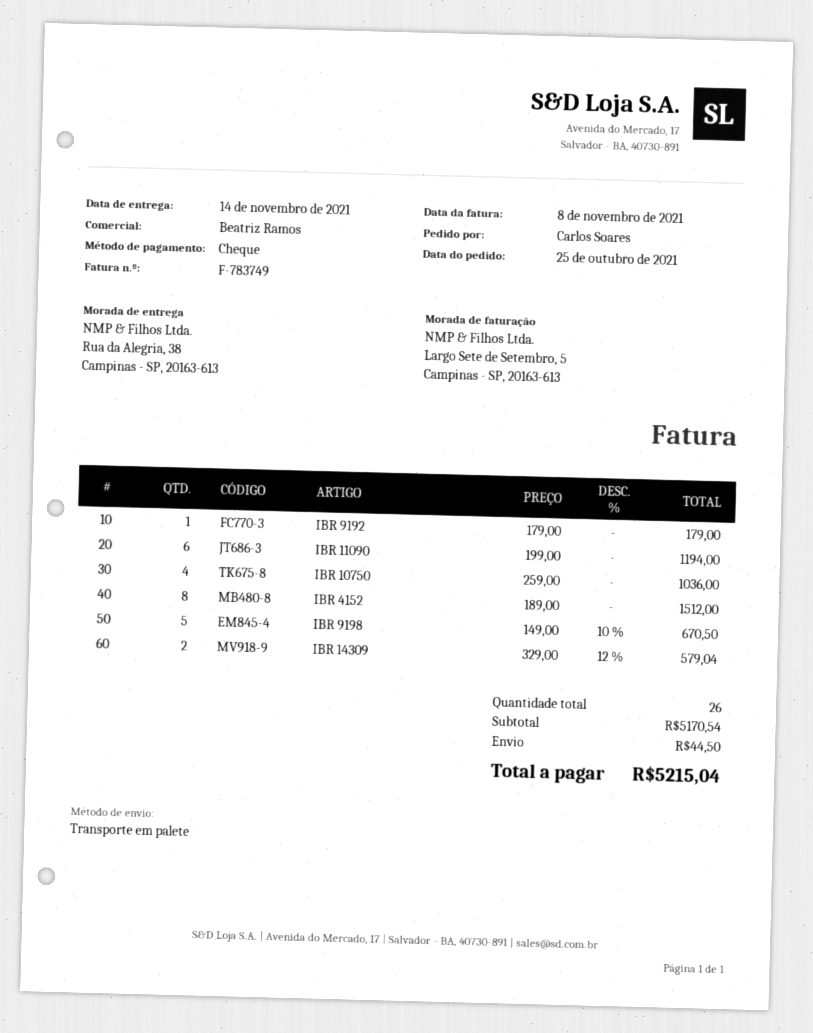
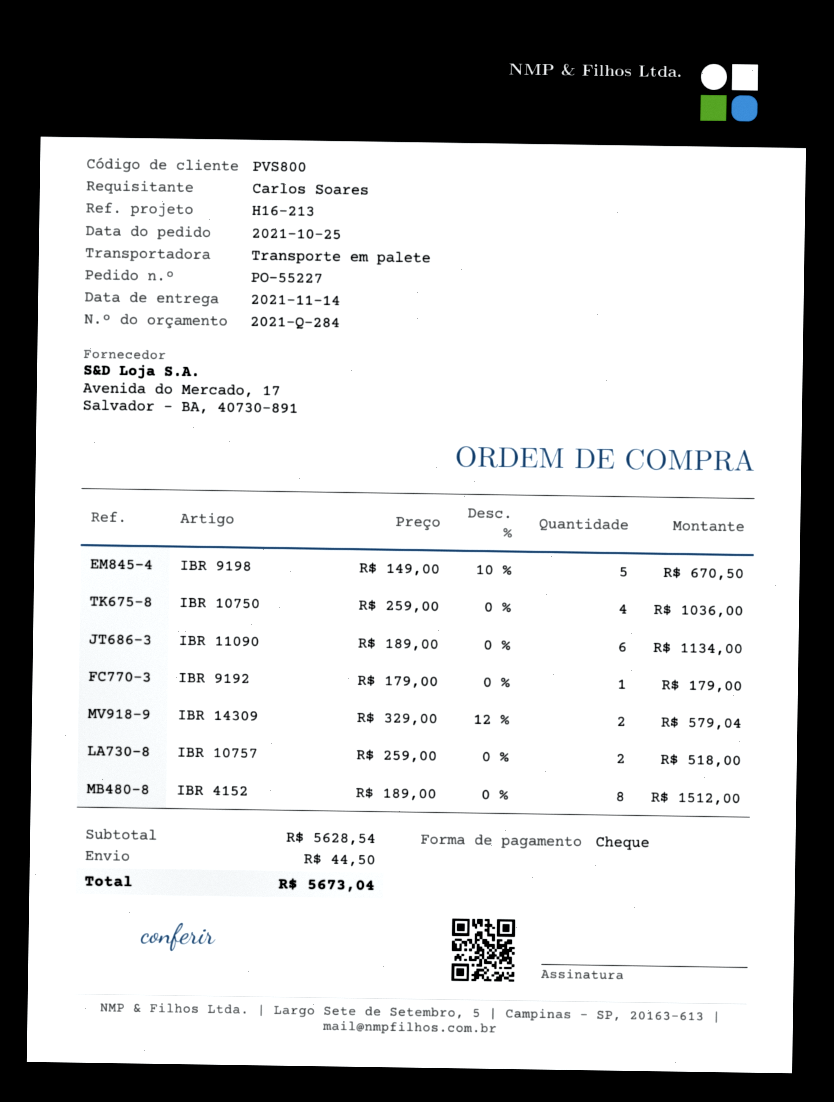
IBR 11090: 6 x 199.00 = 1194.00 -> 6 x 189.00 = 1134.00
IBR 10757: none -> 2 x 259.00 = 518.00
subtotal: 5170.54 -> 5628.54
total: 5215.04 -> 5673.04

